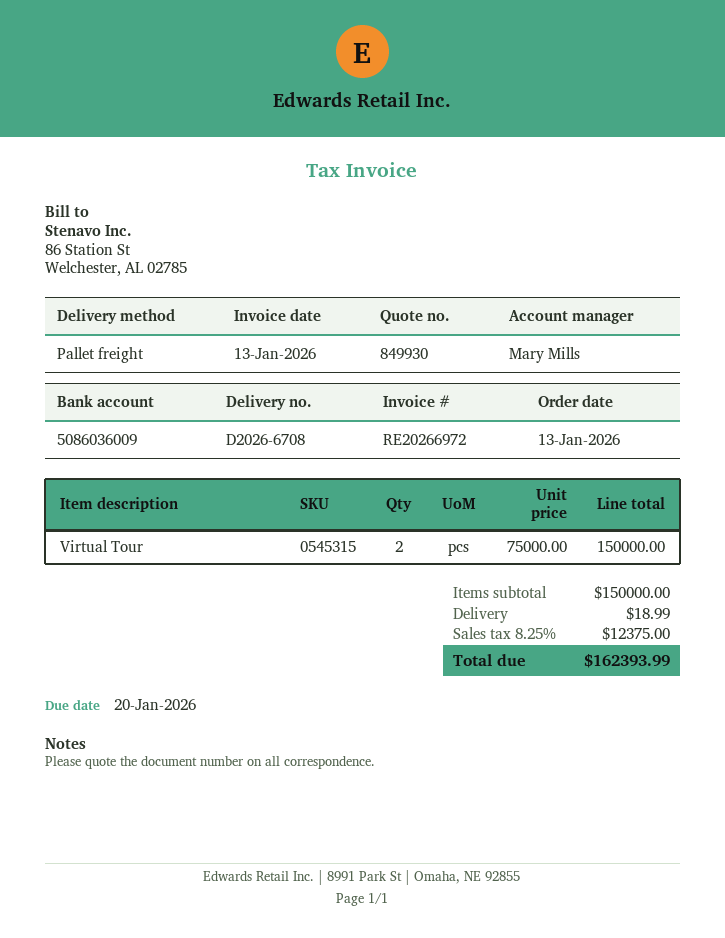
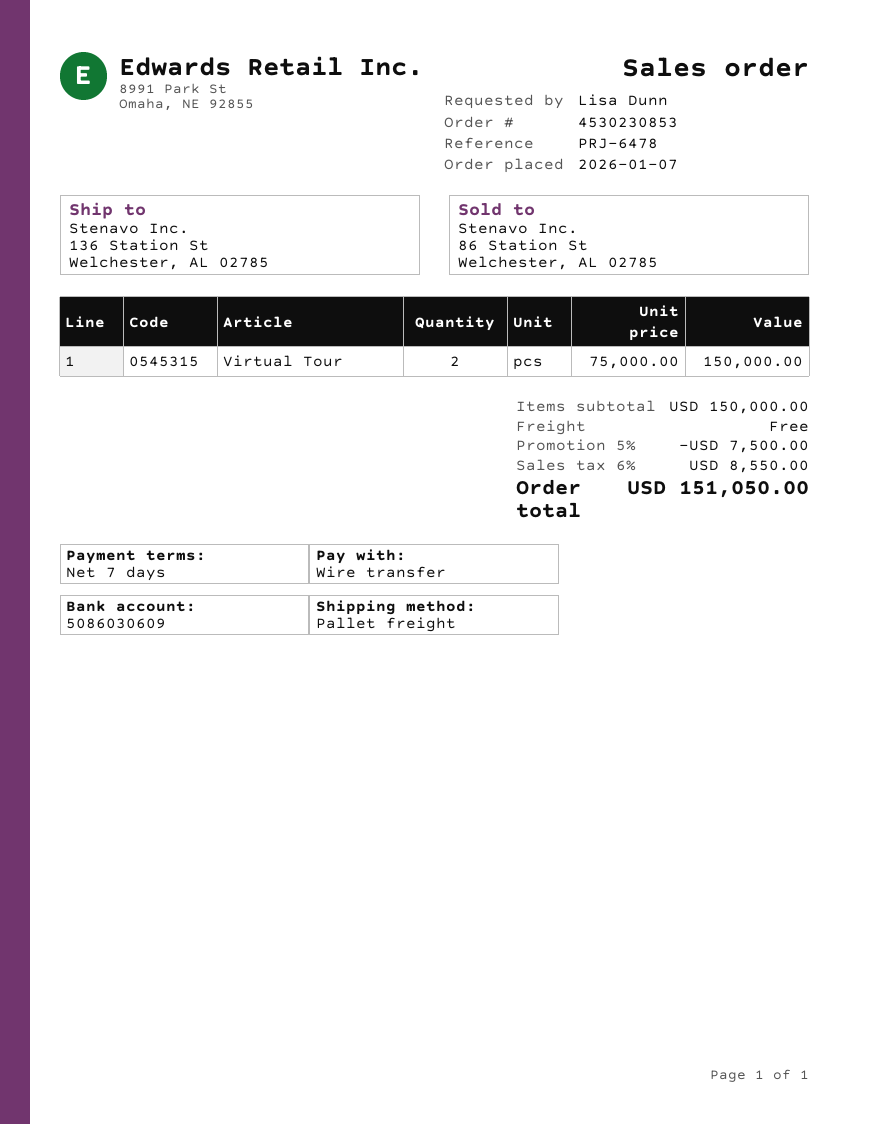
order date: 2026-01-13 -> 2026-01-07
bank account: 5086036009 -> 5086030609
discount: none -> 5% = 7500.00
shipping: 18.99 -> 0.00
tax: 8.25% = 12375.00 -> 6% = 8550.00
total: 162393.99 -> 151050.00

